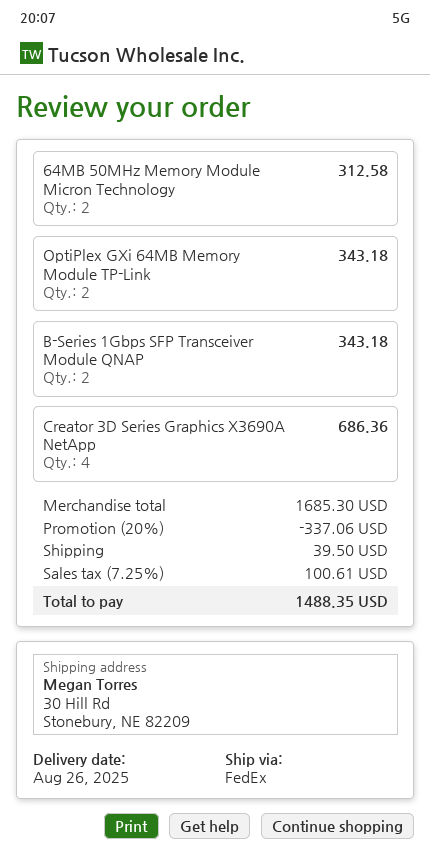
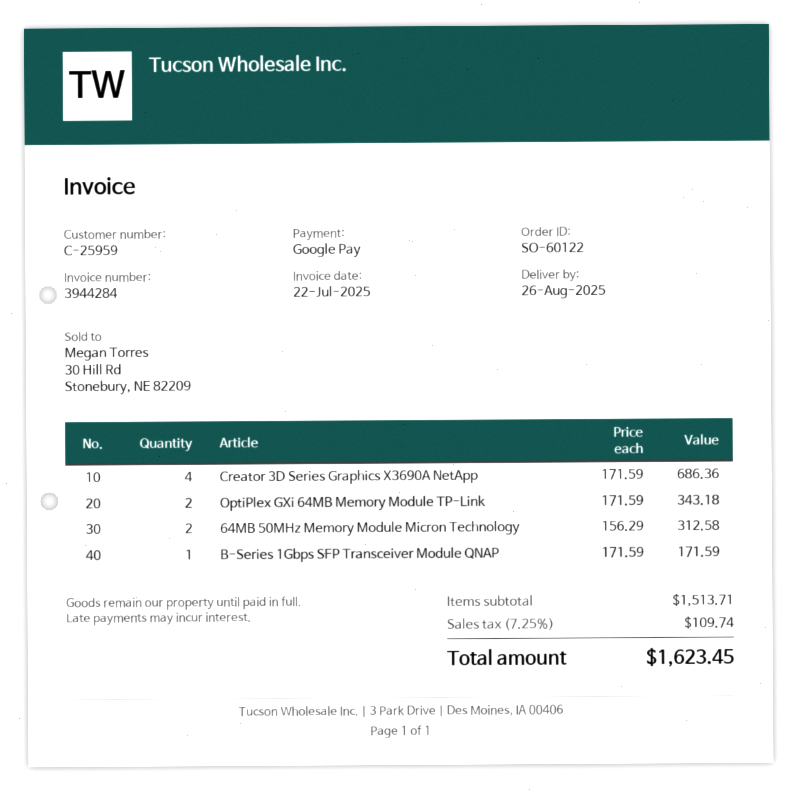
B-Series 1Gbps SFP Transceiver Module QNAP: 2 for 343.18 -> 1 for 171.59
subtotal: 1685.30 -> 1513.71
discount: 20% = 337.06 -> none
shipping: 39.50 -> none
tax: 7.25% = 100.61 -> 7.25% = 109.74
total: 1488.35 -> 1623.45

